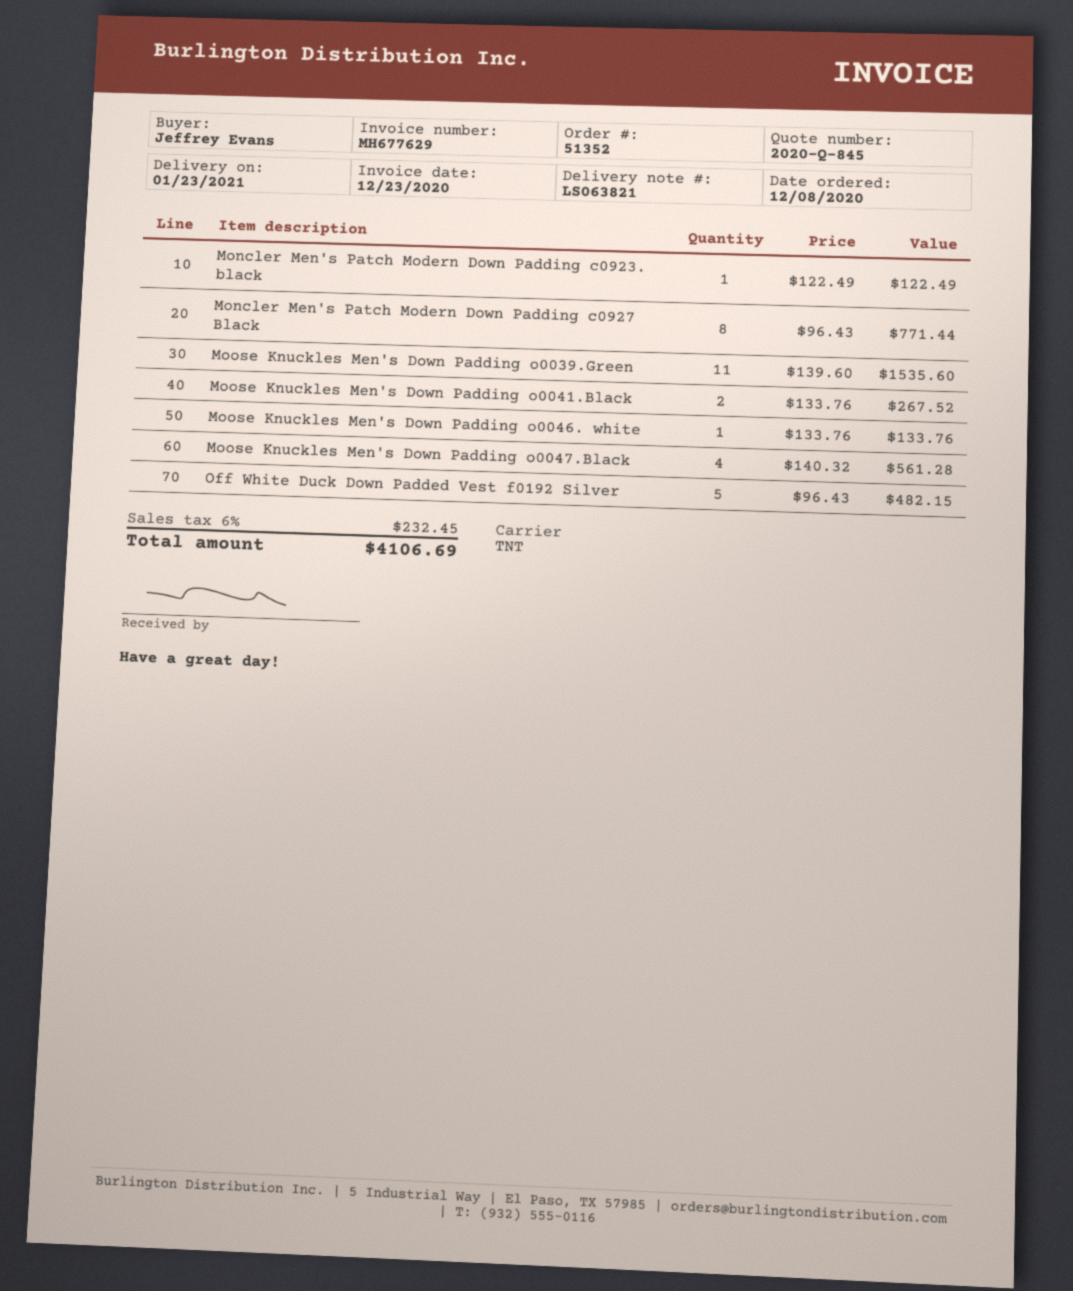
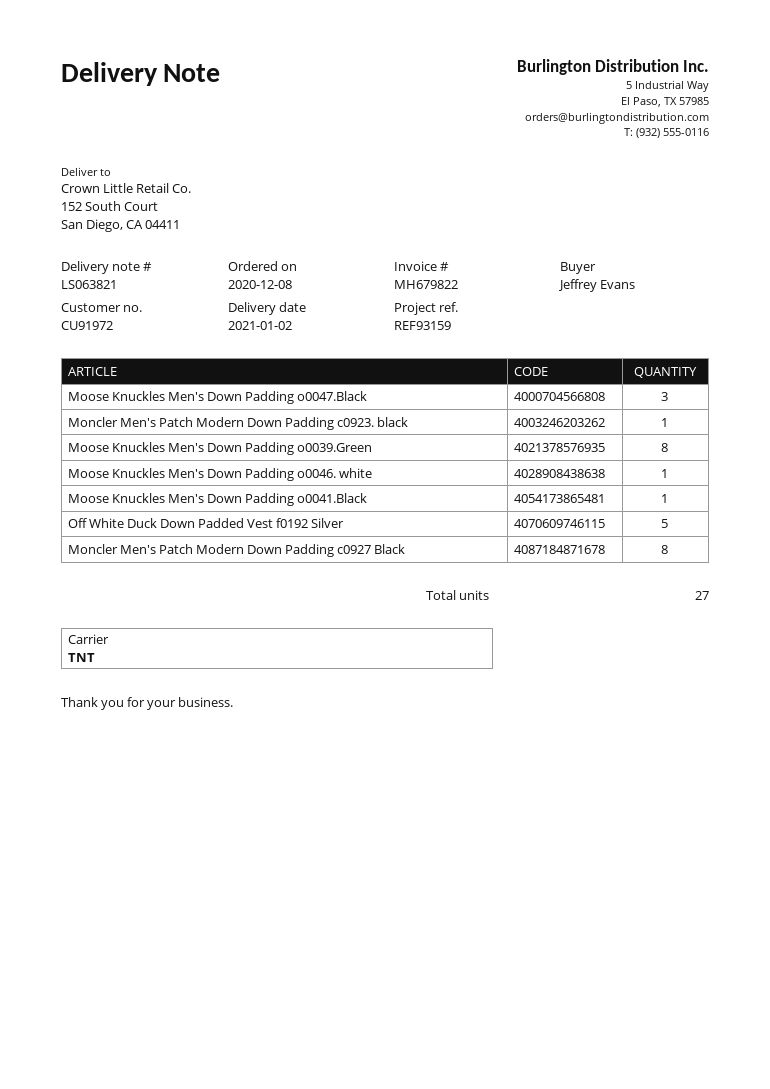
delivery date: 2021-01-23 -> 2021-01-02
invoice number: MH677629 -> MH679822
Moose Knuckles Men's Down Padding o0039.Green: 11 -> 8
Moose Knuckles Men's Down Padding o0041.Black: 2 -> 1
Moose Knuckles Men's Down Padding o0047.Black: 4 -> 3

